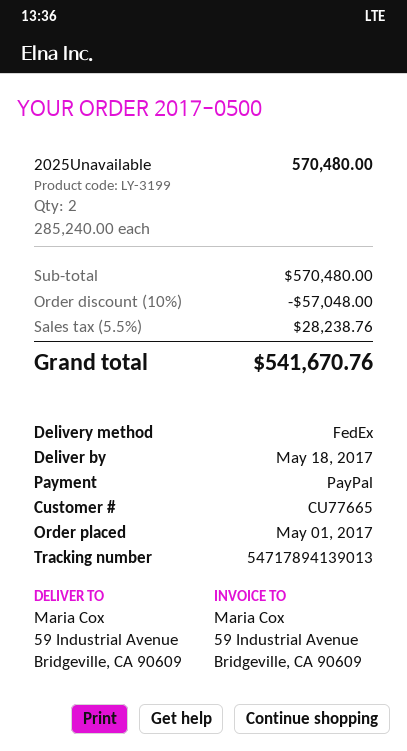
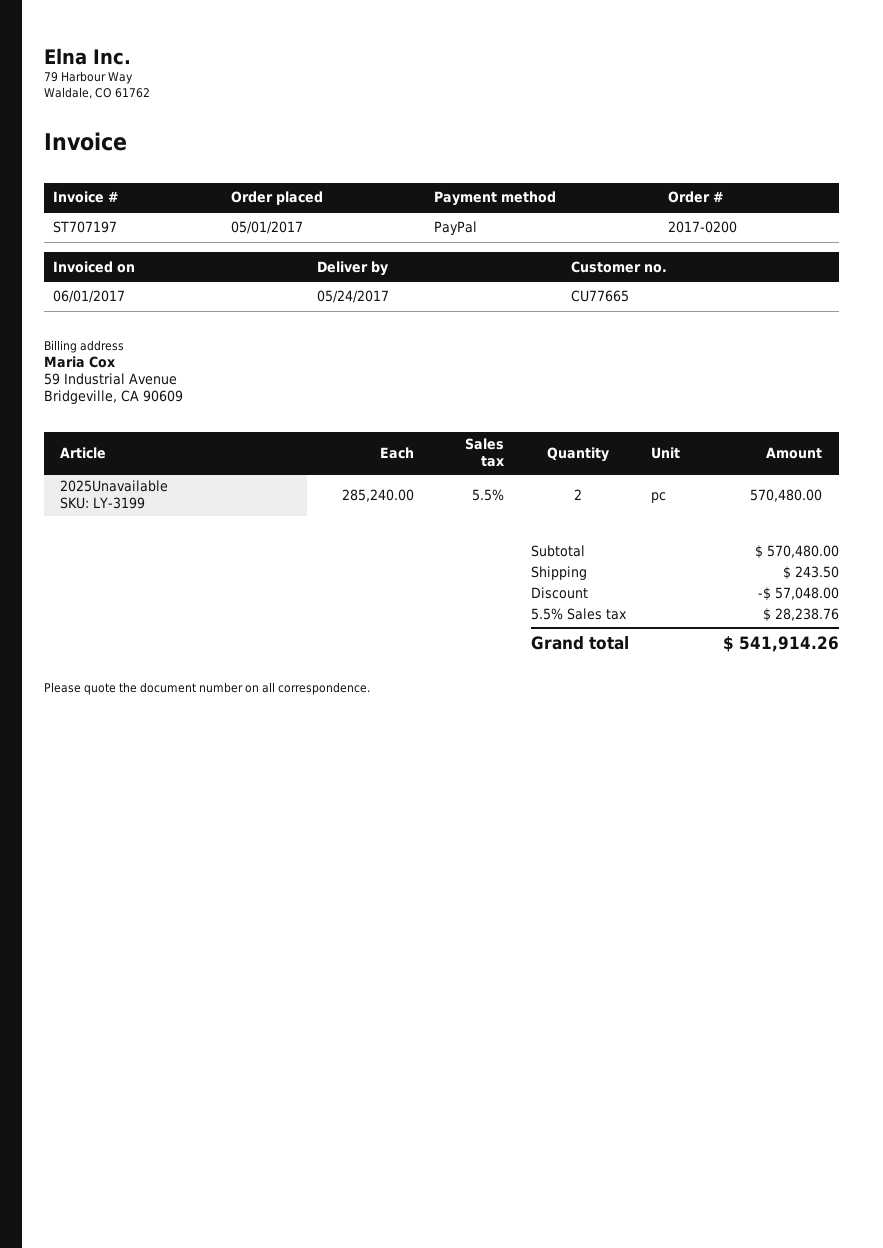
order number: 2017-0500 -> 2017-0200
delivery date: 2017-05-18 -> 2017-05-24
shipping: none -> 243.50
total: 541670.76 -> 541914.26

